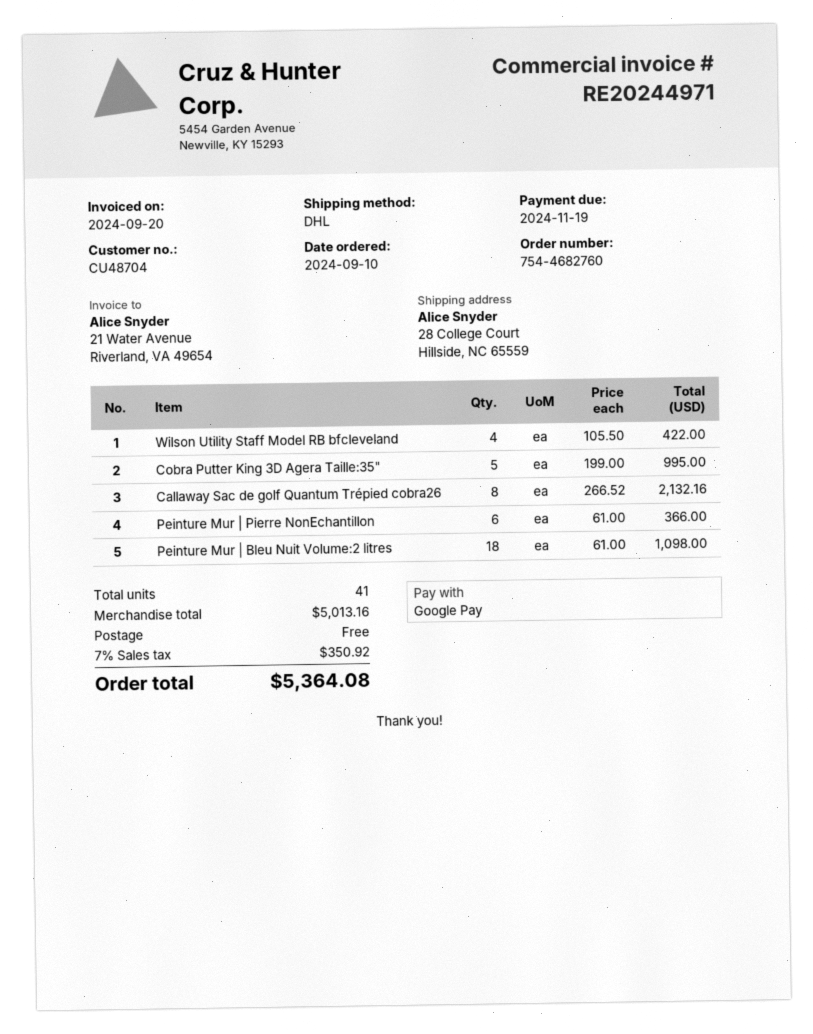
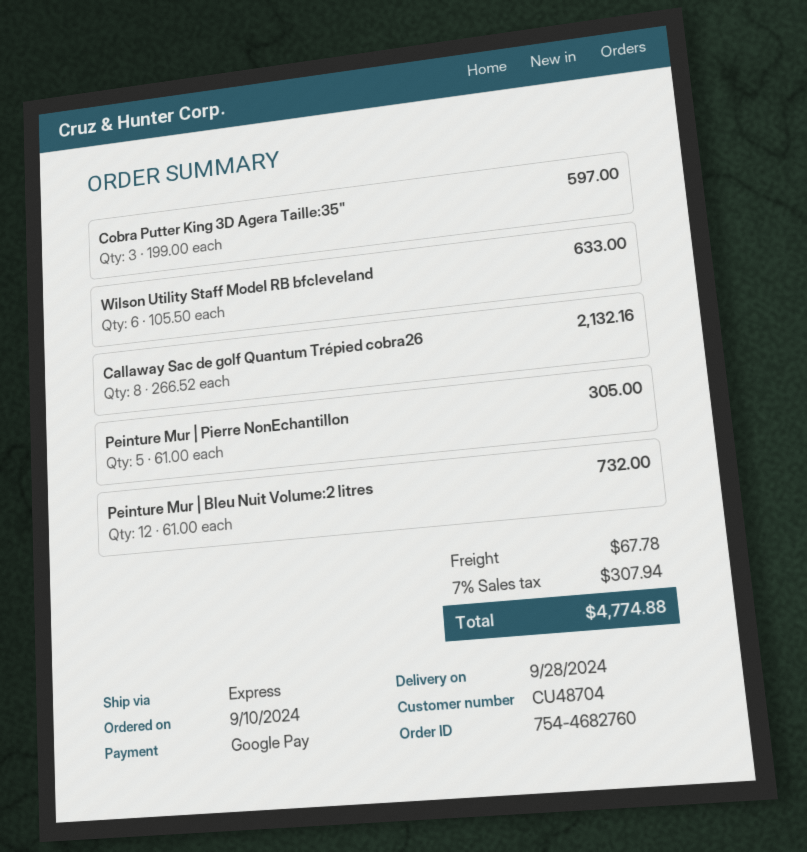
shipping method: DHL -> express
Wilson Utility Staff Model RB bfcleveland: 4 x 105.50 = 422.00 -> 6 x 105.50 = 633.00
Cobra Putter King 3D Agera Taille:35": 5 x 199.00 = 995.00 -> 3 x 199.00 = 597.00
Peinture Mur | Pierre NonEchantillon: 6 x 61.00 = 366.00 -> 5 x 61.00 = 305.00
Peinture Mur | Bleu Nuit Volume:2 litres: 18 x 61.00 = 1098.00 -> 12 x 61.00 = 732.00
shipping: 0.00 -> 67.78
tax: 7% = 350.92 -> 7% = 307.94
total: 5364.08 -> 4774.88

